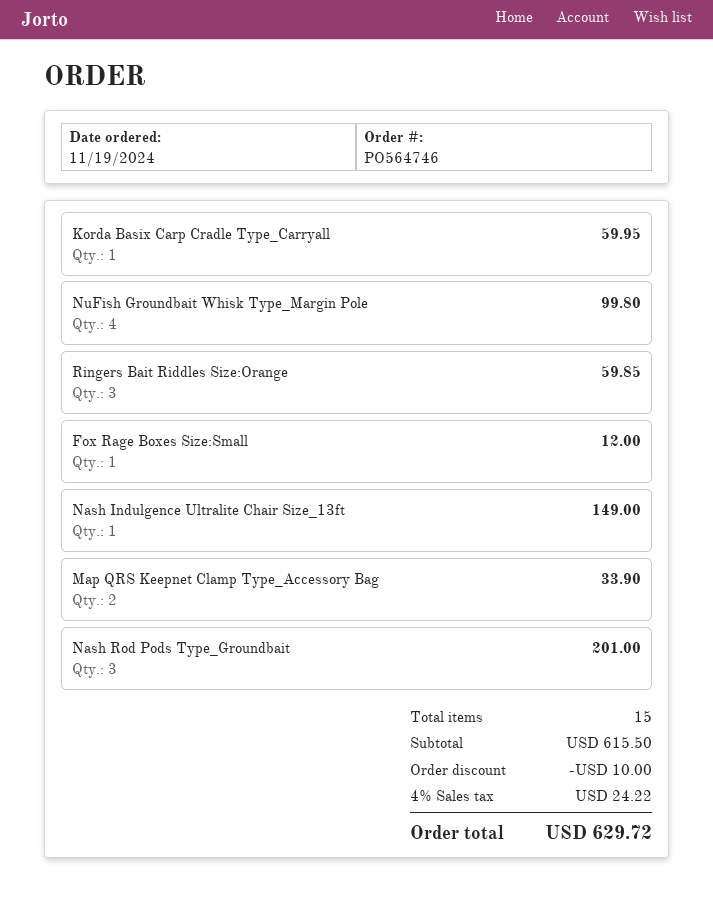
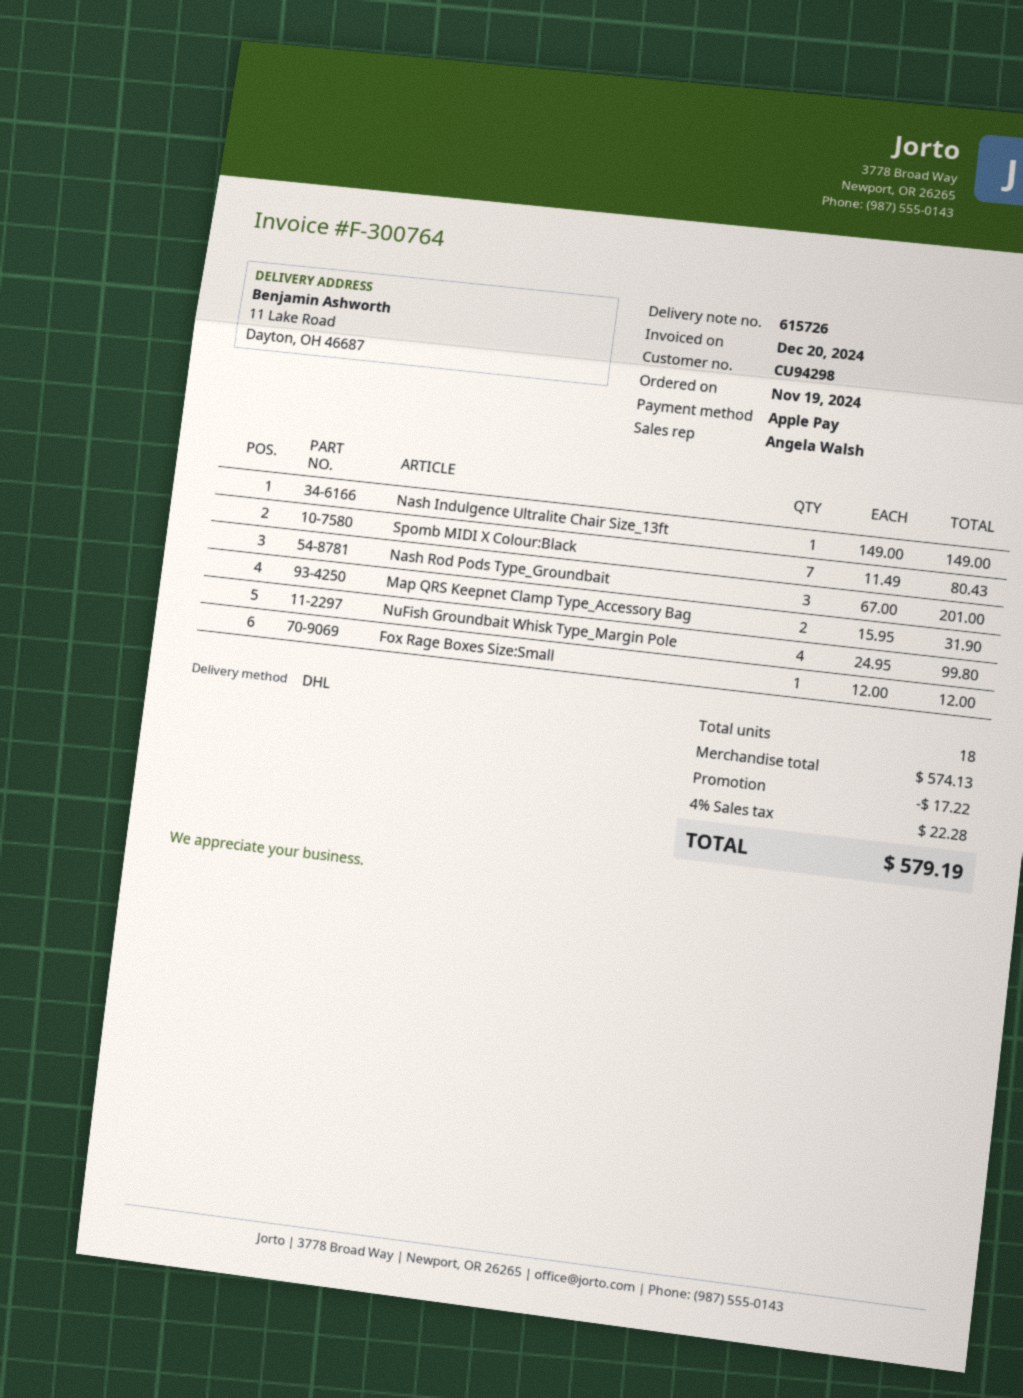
Korda Basix Carp Cradle Type_Carryall: 1 for 59.95 -> none
Ringers Bait Riddles Size:Orange: 3 for 59.85 -> none
Map QRS Keepnet Clamp Type_Accessory Bag: 2 for 33.90 -> 2 for 31.90
Spomb MIDI X Colour:Black: none -> 7 for 80.43
total quantity: 15 -> 18
subtotal: 615.50 -> 574.13
discount: 10.00 -> 17.22
tax: 4% = 24.22 -> 4% = 22.28
total: 629.72 -> 579.19

